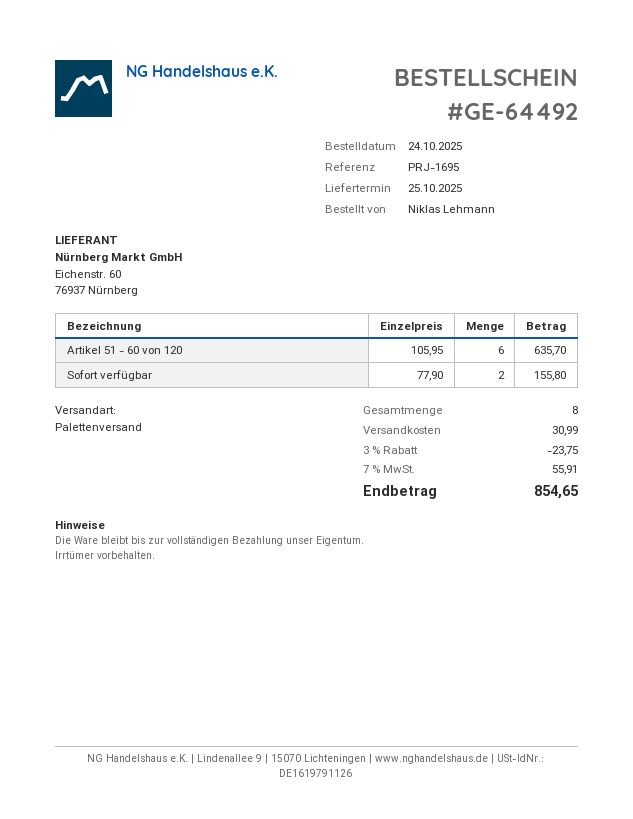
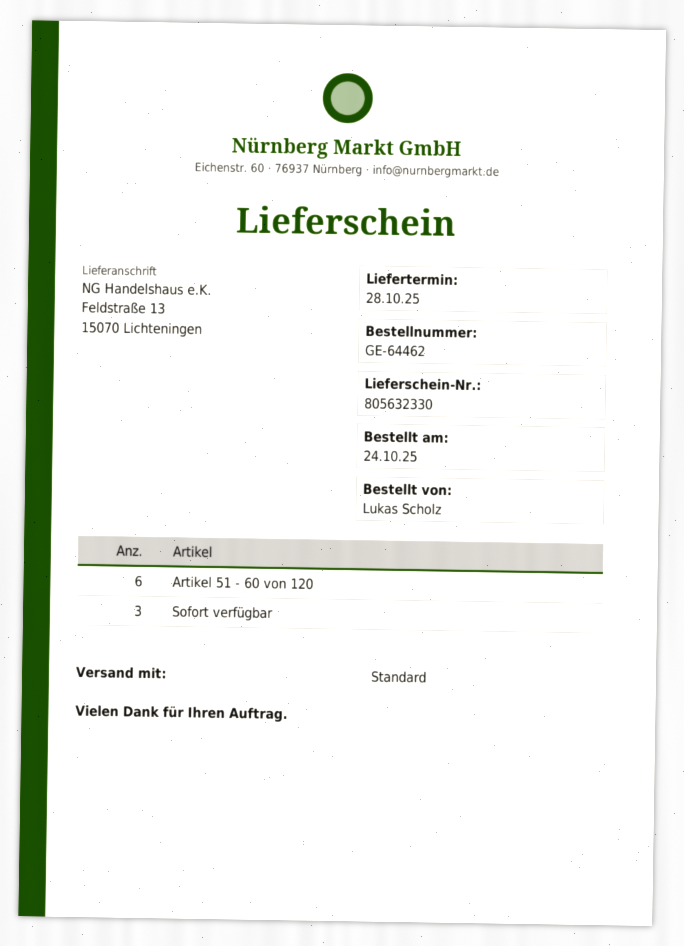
order number: GE-64492 -> GE-64462
delivery date: 2025-10-25 -> 2025-10-28
ordered by: Niklas Lehmann -> Lukas Scholz
shipping method: pallet freight -> standard
Sofort verfügbar: 2 -> 3

